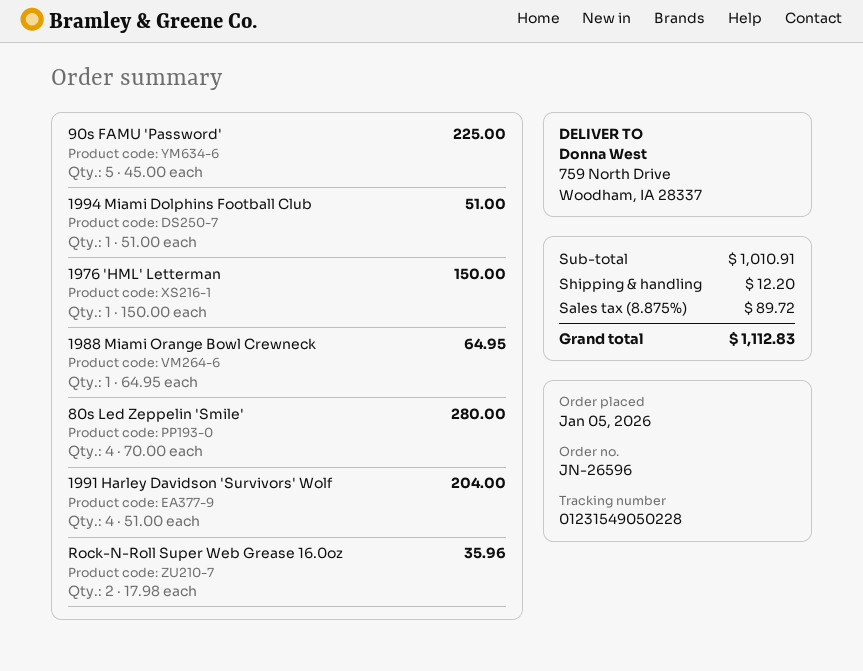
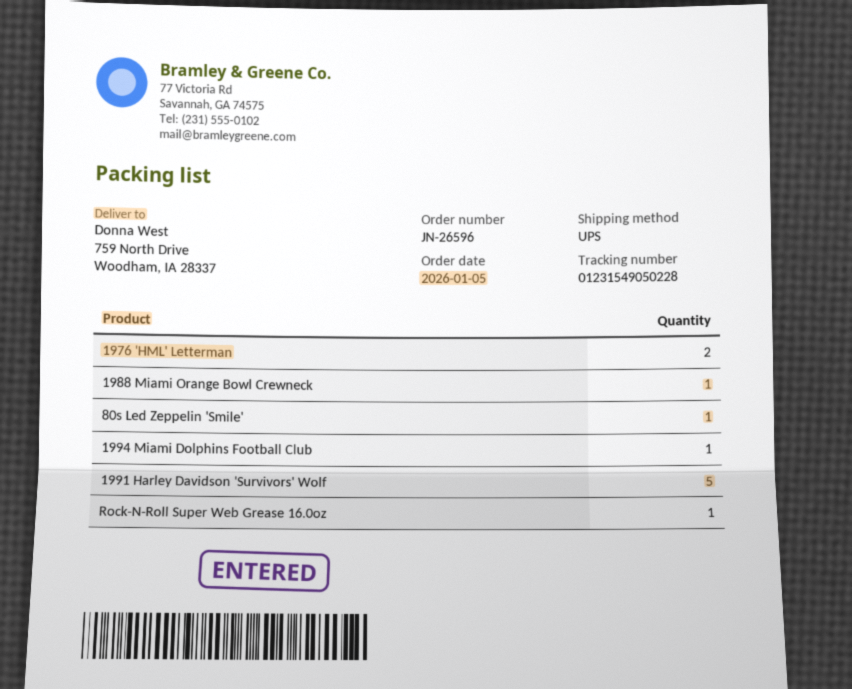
90s FAMU 'Password': 5 -> none
1976 'HML' Letterman: 1 -> 2
80s Led Zeppelin 'Smile': 4 -> 1
1991 Harley Davidson 'Survivors' Wolf: 4 -> 5
Rock-N-Roll Super Web Grease 16.0oz: 2 -> 1

